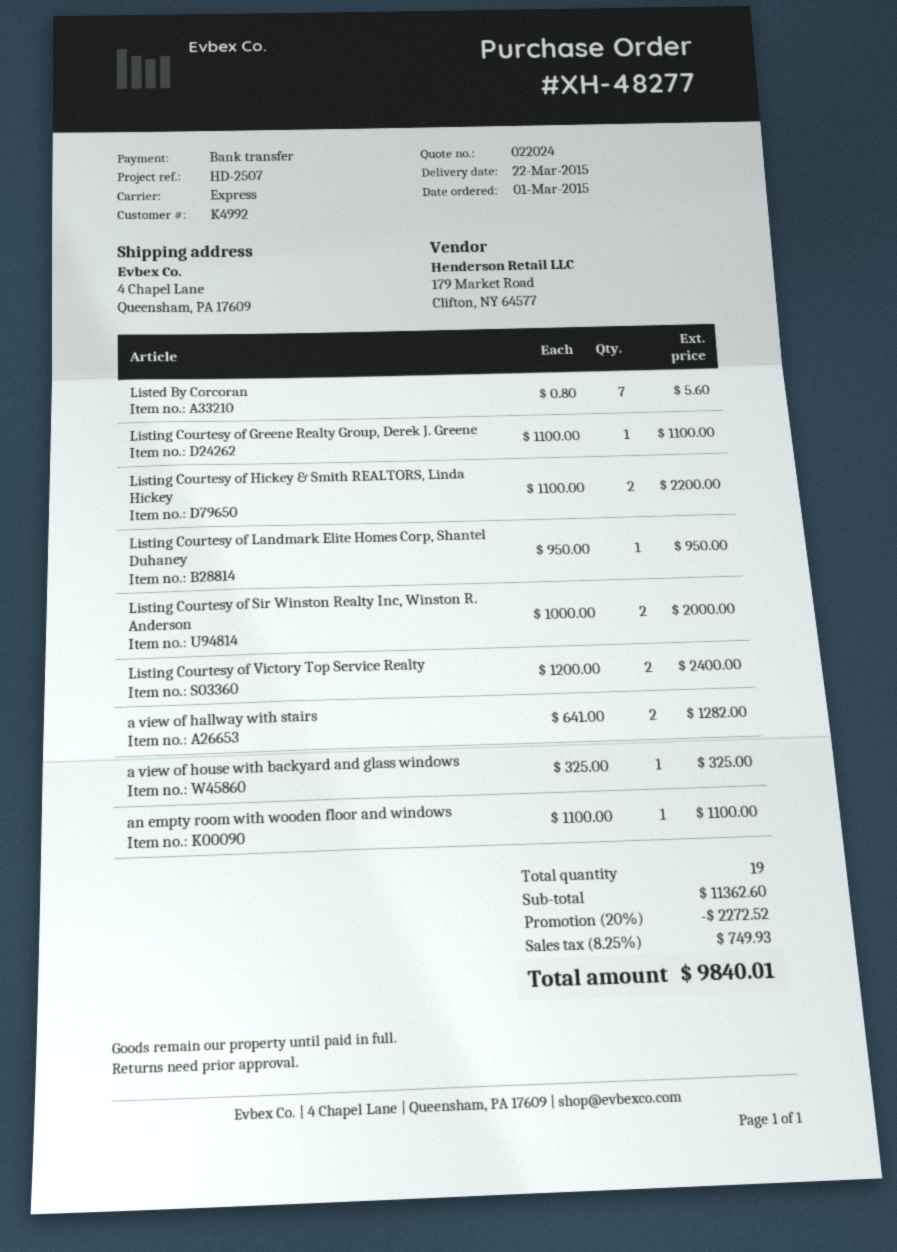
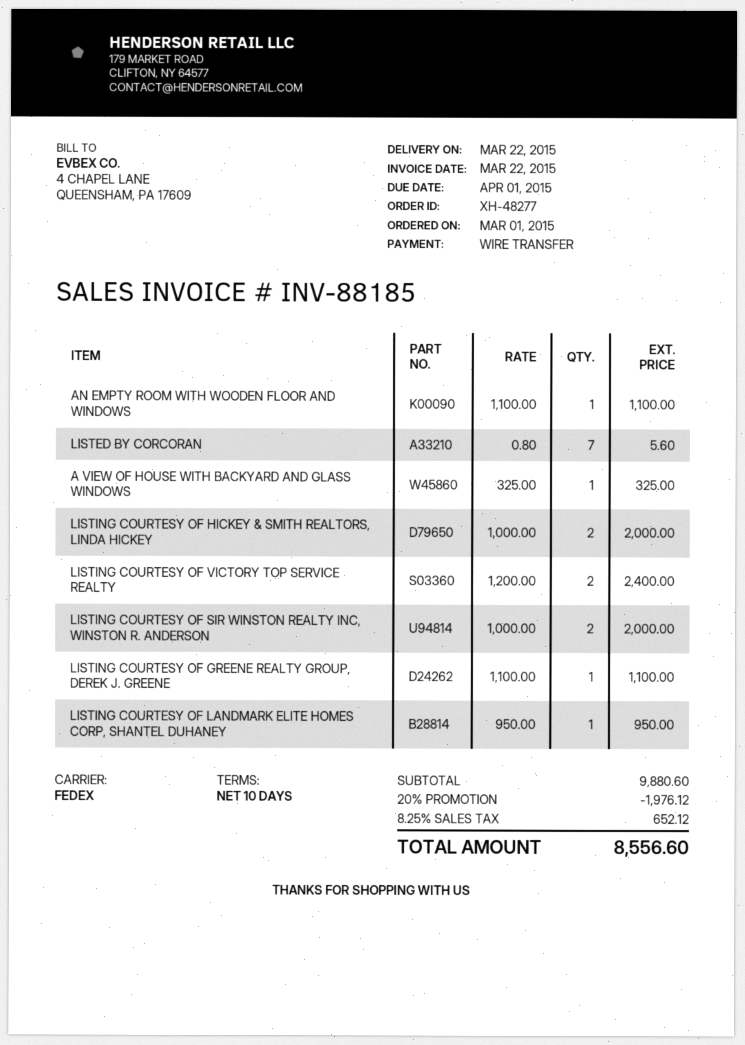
shipping method: express -> FedEx
Listing Courtesy of Hickey & Smith REALTORS, Linda Hickey: 2 x 1100.00 = 2200.00 -> 2 x 1000.00 = 2000.00
a view of hallway with stairs: 2 x 641.00 = 1282.00 -> none
subtotal: 11362.60 -> 9880.60
discount: 20% = 2272.52 -> 20% = 1976.12
tax: 8.25% = 749.93 -> 8.25% = 652.12
total: 9840.01 -> 8556.60

